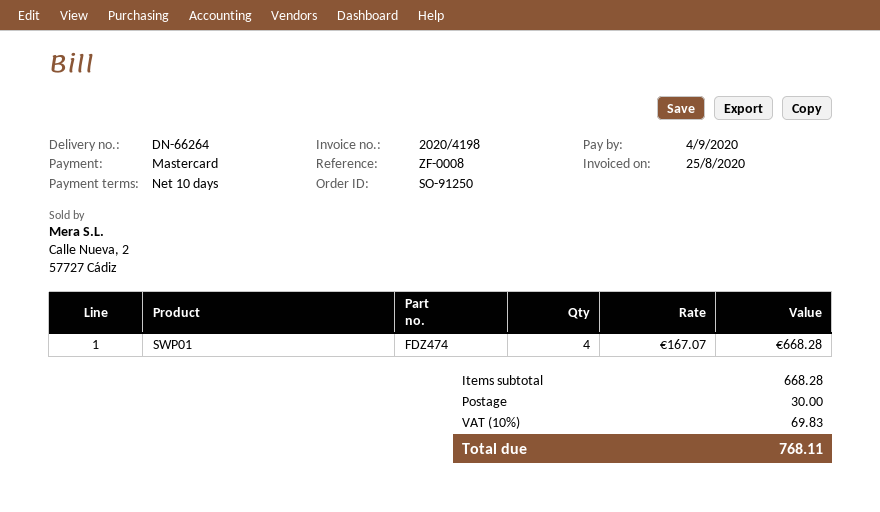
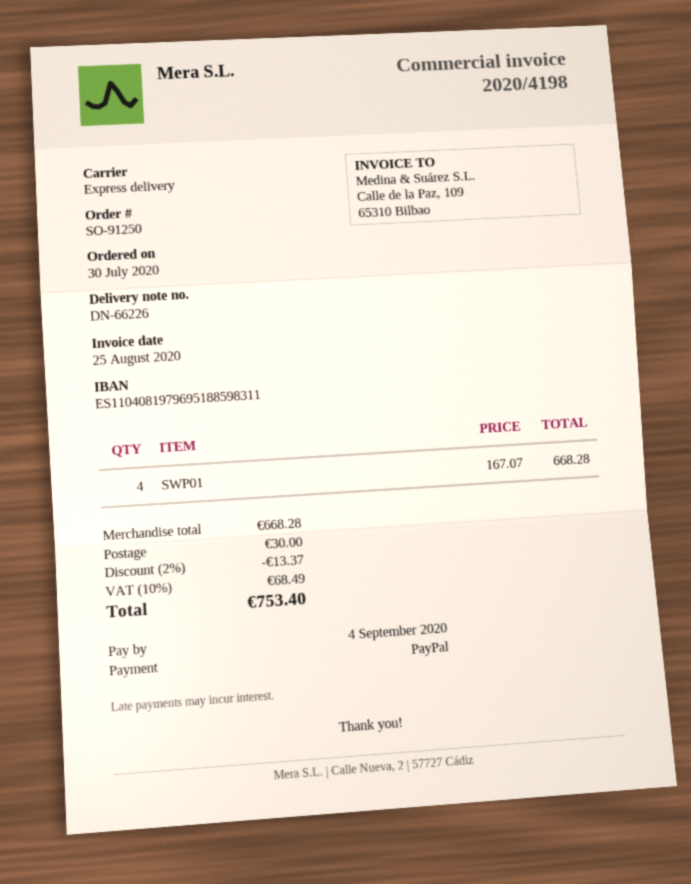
delivery note number: DN-66264 -> DN-66226
payment method: Mastercard -> PayPal
discount: none -> 2% = 13.37
tax: 10% = 69.83 -> 10% = 68.49
total: 768.11 -> 753.40

